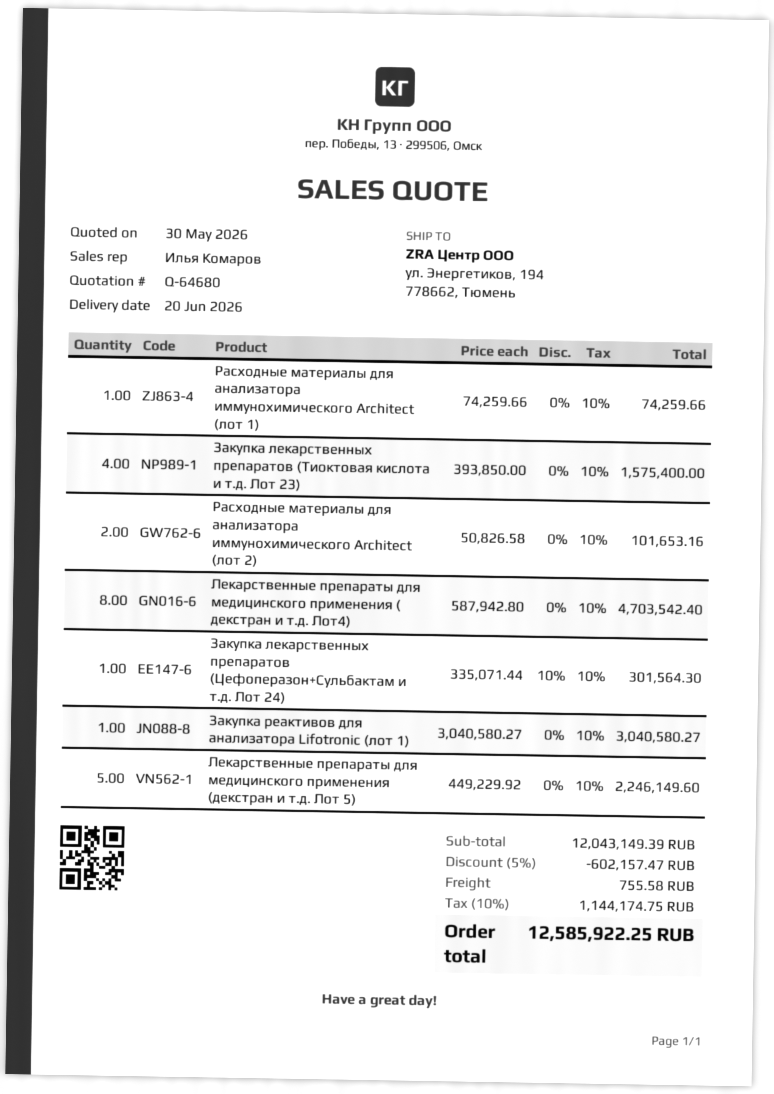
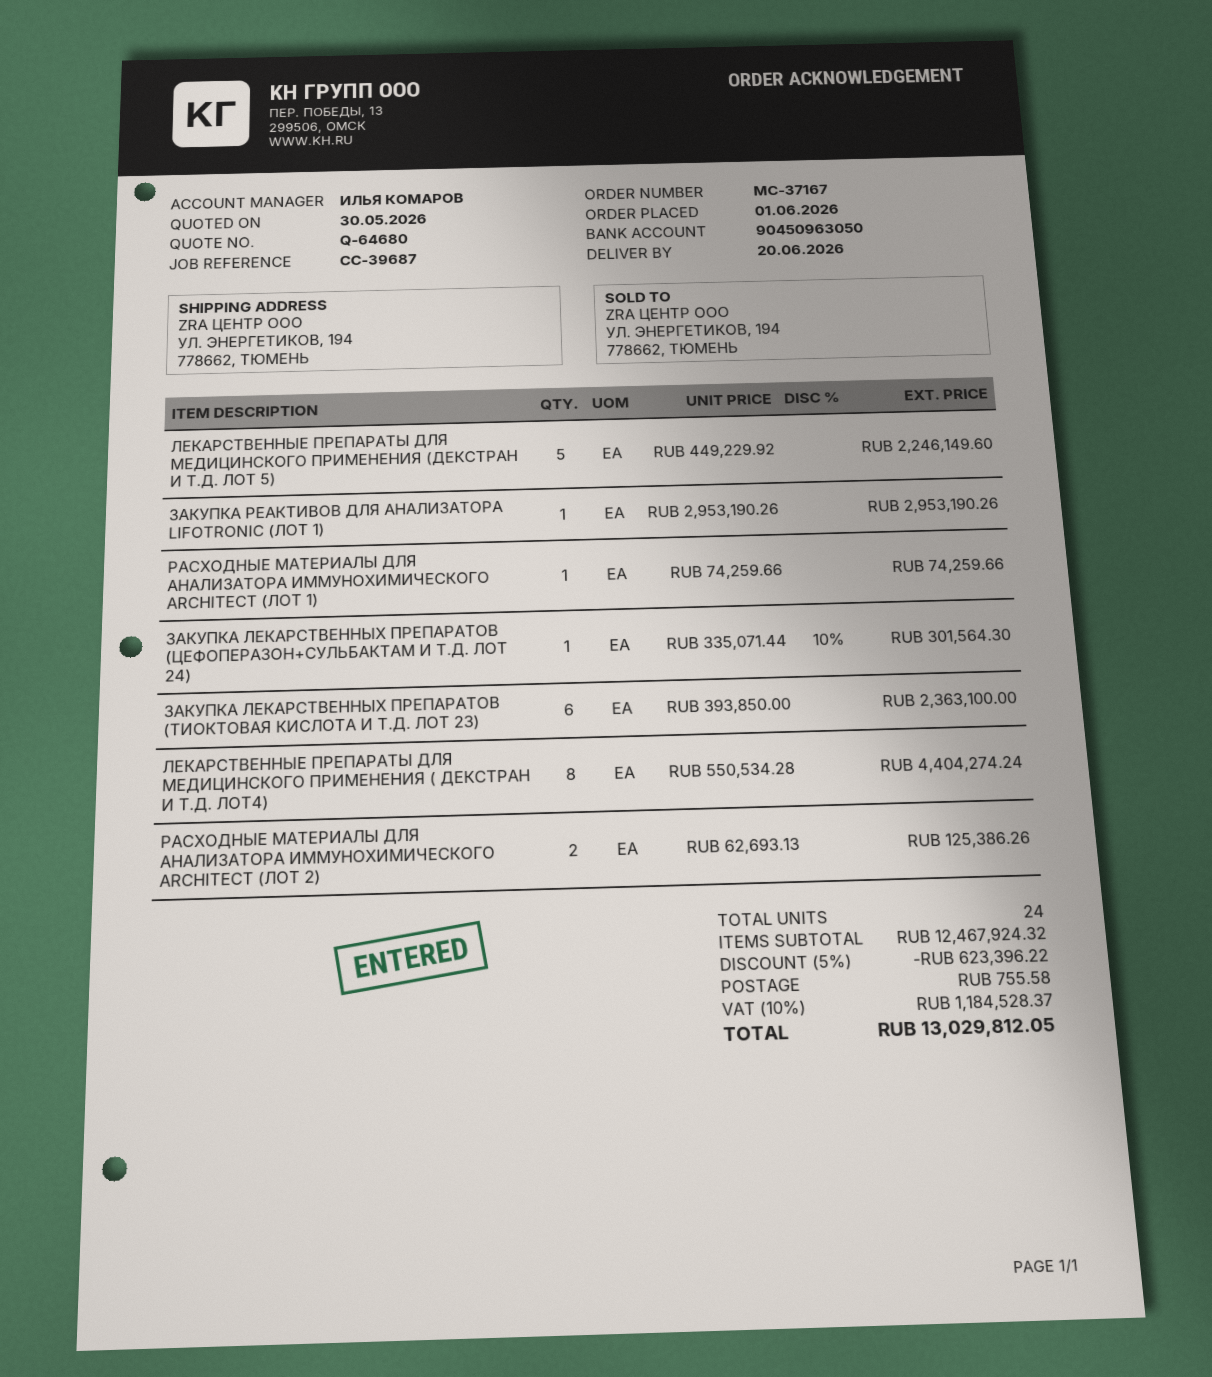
Закупка лекарственных препаратов (Тиоктовая кислота и т.д. Лот 23): 4 x 393850.00 = 1575400.00 -> 6 x 393850.00 = 2363100.00
Расходные материалы для анализатора иммунохимического Architect (лот 2): 2 x 50826.58 = 101653.16 -> 2 x 62693.13 = 125386.26
Лекарственные препараты для медицинского применения ( декстран и т.д. Лот4): 8 x 587942.80 = 4703542.40 -> 8 x 550534.28 = 4404274.24
Закупка реактивов для анализатора Lifotronic (лот 1): 1 x 3040580.27 = 3040580.27 -> 1 x 2953190.26 = 2953190.26
subtotal: 12043149.39 -> 12467924.32
discount: 5% = 602157.47 -> 5% = 623396.22
tax: 10% = 1144174.75 -> 10% = 1184528.37
total: 12585922.25 -> 13029812.05

